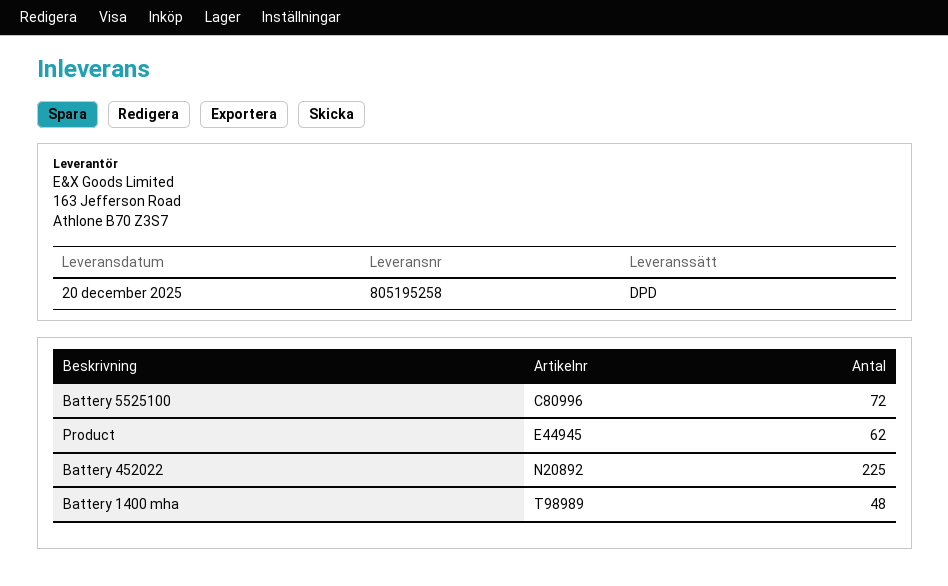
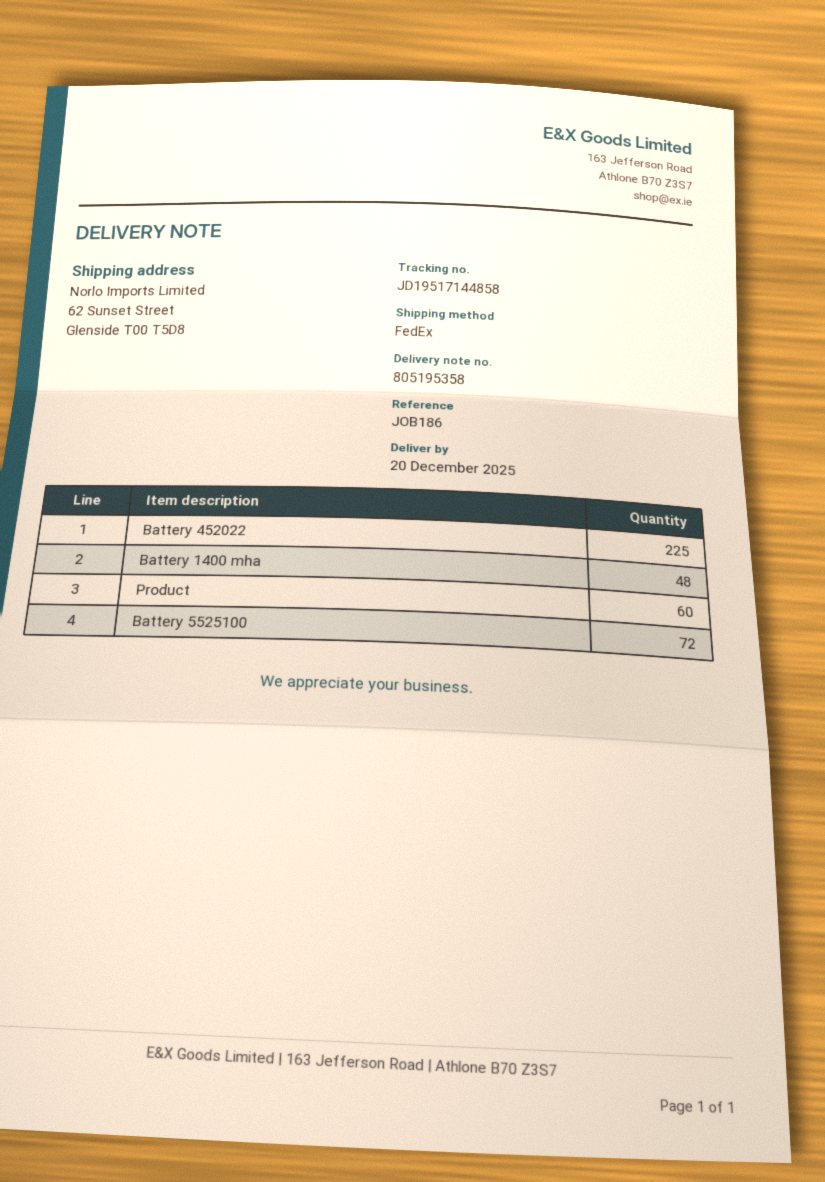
delivery note number: 805195258 -> 805195358
shipping method: DPD -> FedEx
Product: 62 -> 60

